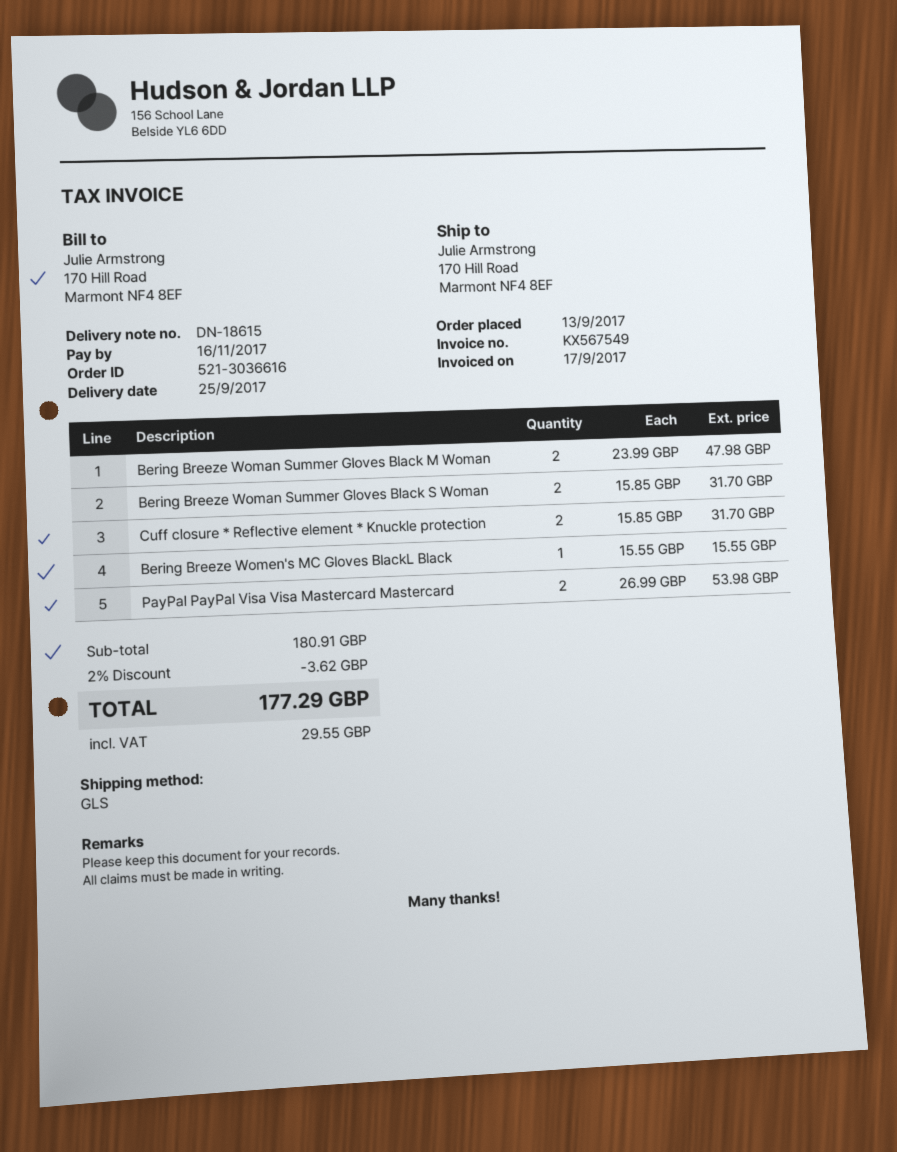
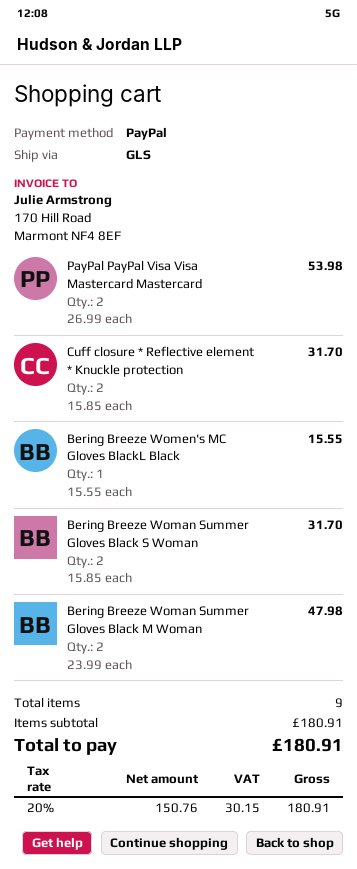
discount: 2% = 3.62 -> none
tax: 29.55 -> 30.15
total: 177.29 -> 180.91

